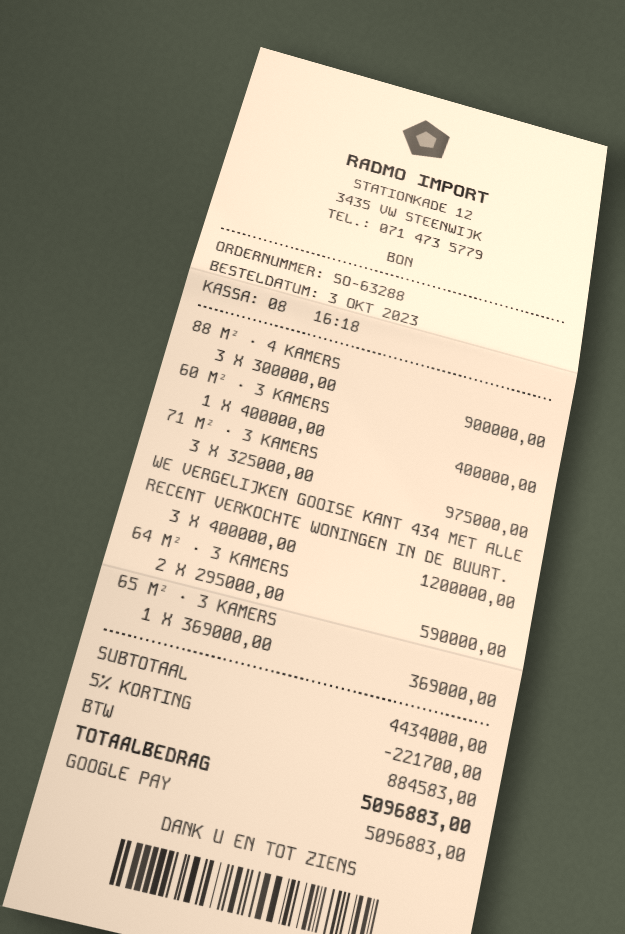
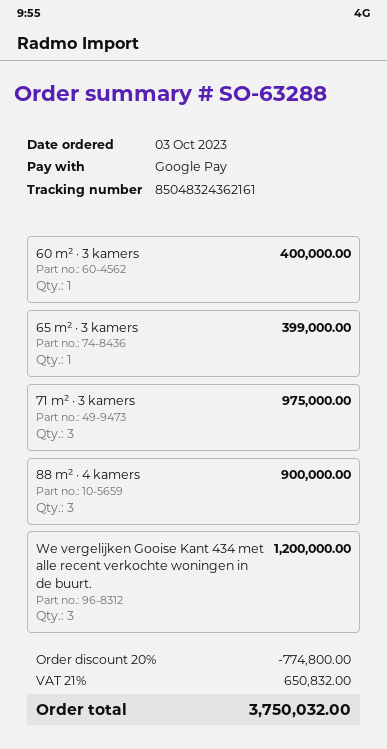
64 M² · 3 KAMERS: 2 for 590000.00 -> none
65 M² · 3 KAMERS: 1 for 369000.00 -> 1 for 399000.00
discount: 5% = 221700.00 -> 20% = 774800.00
tax: 884583.00 -> 650832.00
total: 5096883.00 -> 3750032.00

